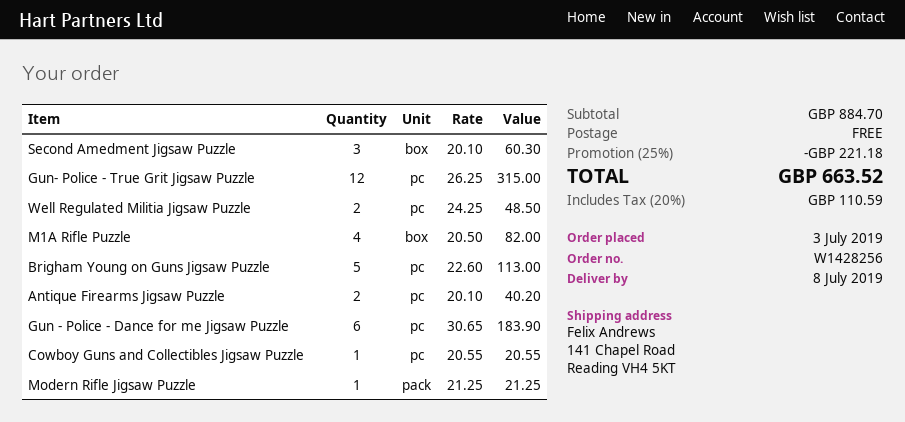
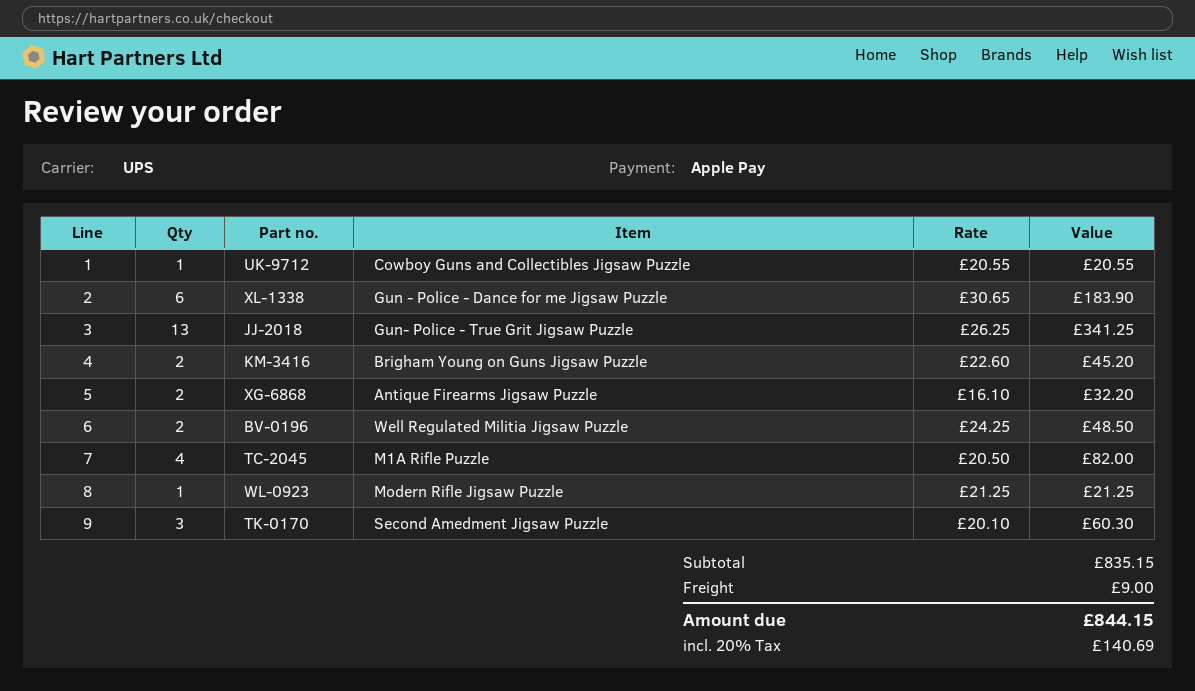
Gun- Police - True Grit Jigsaw Puzzle: 12 x 26.25 = 315.00 -> 13 x 26.25 = 341.25
Brigham Young on Guns Jigsaw Puzzle: 5 x 22.60 = 113.00 -> 2 x 22.60 = 45.20
Antique Firearms Jigsaw Puzzle: 2 x 20.10 = 40.20 -> 2 x 16.10 = 32.20
subtotal: 884.70 -> 835.15
discount: 25% = 221.18 -> none
shipping: 0.00 -> 9.00
tax: 20% = 110.59 -> 20% = 140.69
total: 663.52 -> 844.15

